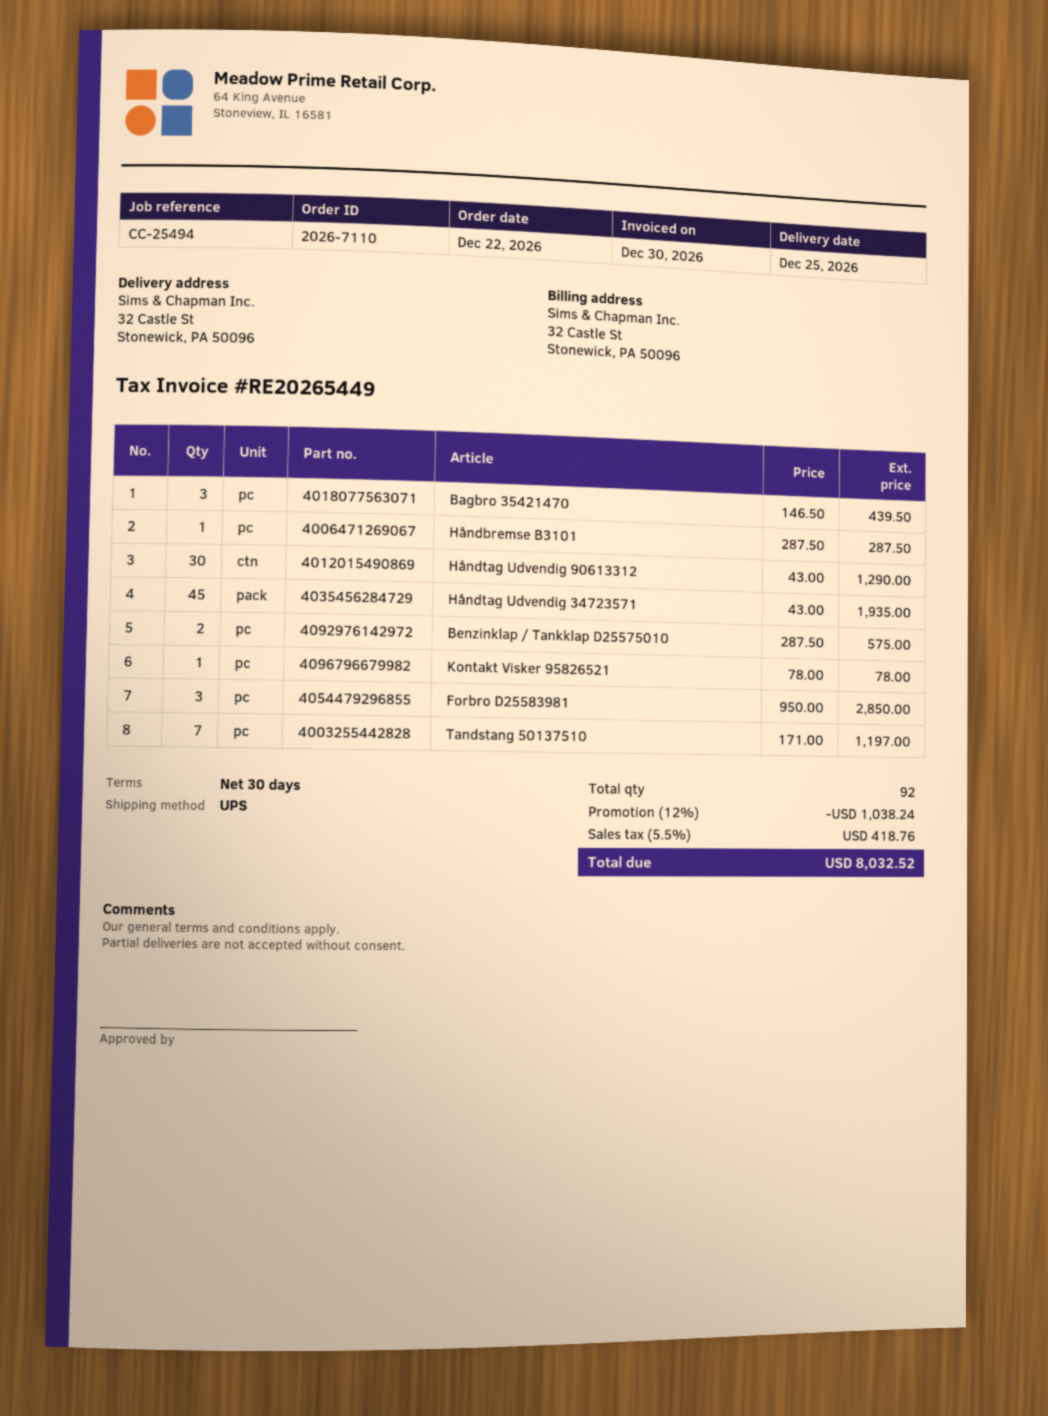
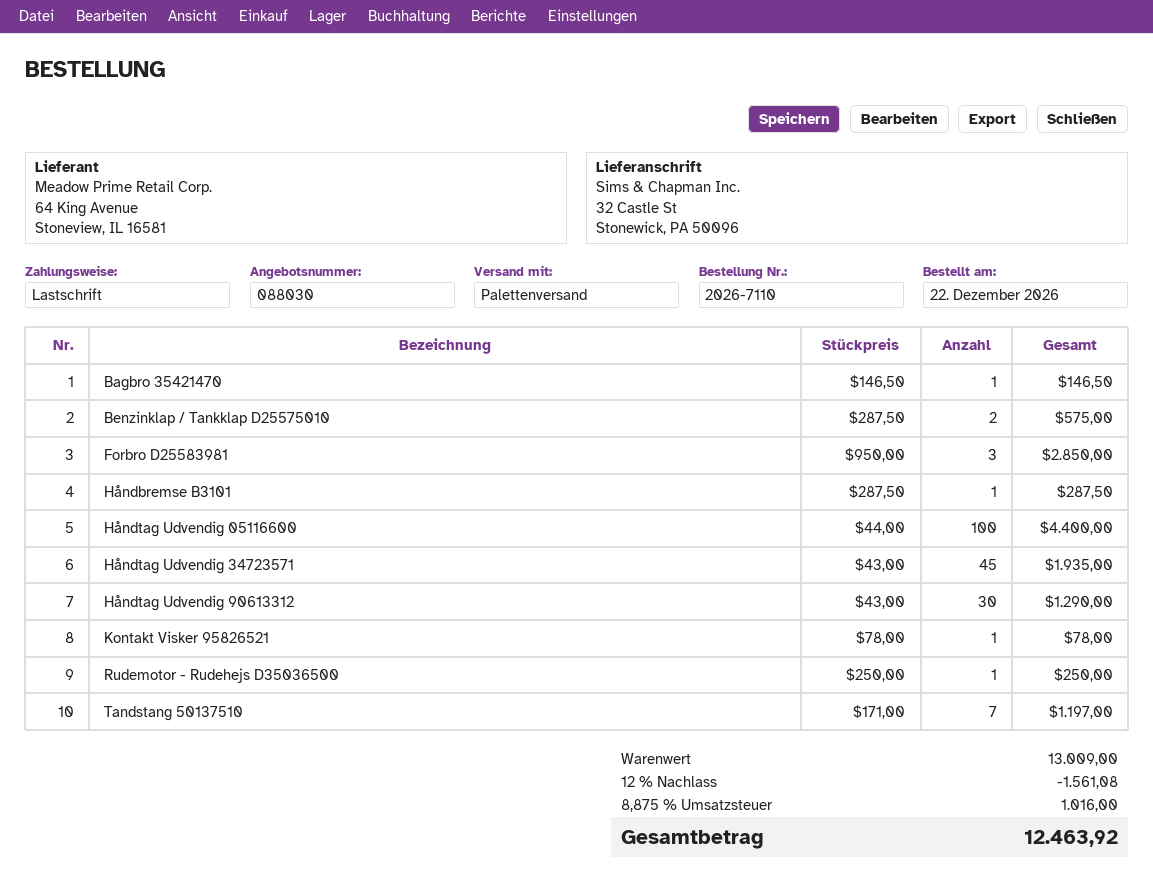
shipping method: UPS -> pallet freight
Bagbro 35421470: 3 x 146.50 = 439.50 -> 1 x 146.50 = 146.50
Håndtag Udvendig 05116600: none -> 100 x 44.00 = 4400.00
Rudemotor - Rudehejs D35036500: none -> 1 x 250.00 = 250.00
discount: 12% = 1038.24 -> 12% = 1561.08
tax: 5.5% = 418.76 -> 8.875% = 1016.00
total: 8032.52 -> 12463.92

